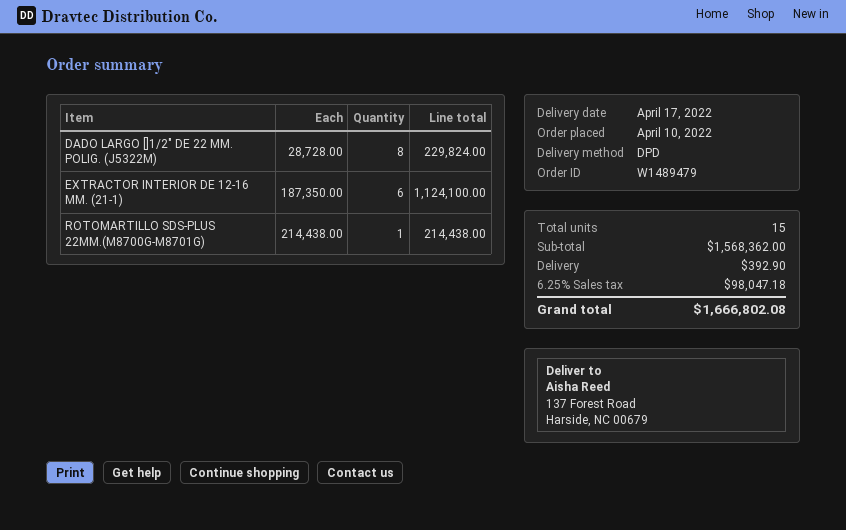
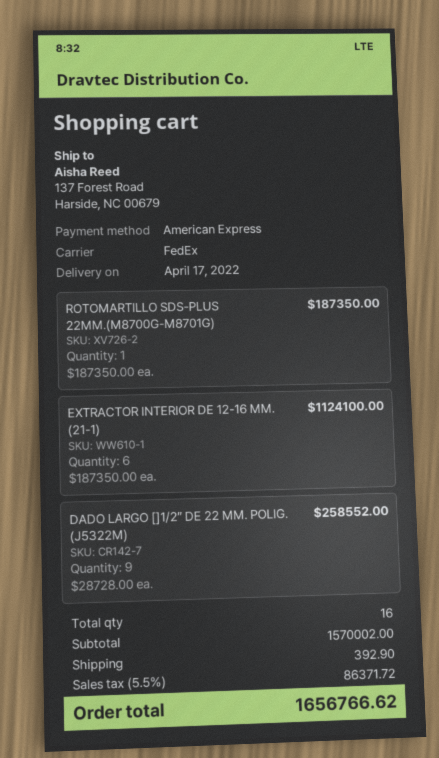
shipping method: DPD -> FedEx
DADO LARGO []1/2″ DE 22 MM. POLIG. (J5322M): 8 x 28728.00 = 229824.00 -> 9 x 28728.00 = 258552.00
ROTOMARTILLO SDS-PLUS 22MM.(M8700G-M8701G): 1 x 214438.00 = 214438.00 -> 1 x 187350.00 = 187350.00
total quantity: 15 -> 16
subtotal: 1568362.00 -> 1570002.00
tax: 6.25% = 98047.18 -> 5.5% = 86371.72
total: 1666802.08 -> 1656766.62

